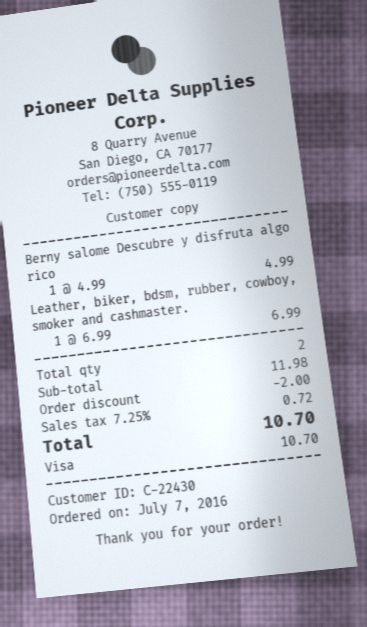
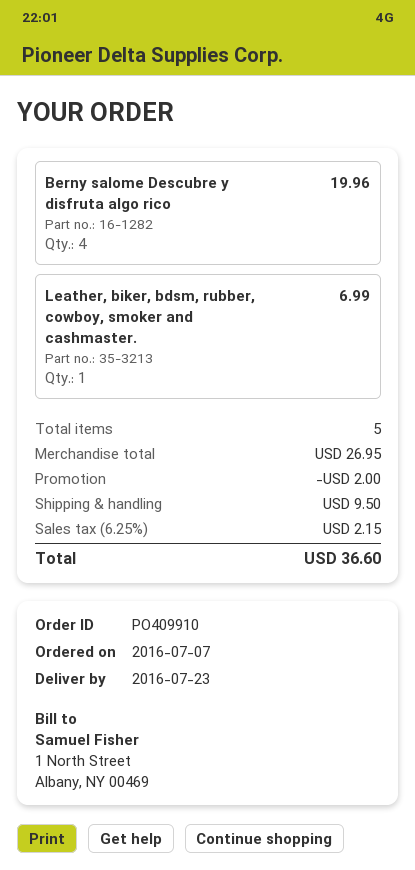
Berny salome Descubre y disfruta algo rico: 1 for 4.99 -> 4 for 19.96
total quantity: 2 -> 5
subtotal: 11.98 -> 26.95
shipping: none -> 9.50
tax: 7.25% = 0.72 -> 6.25% = 2.15
total: 10.70 -> 36.60

